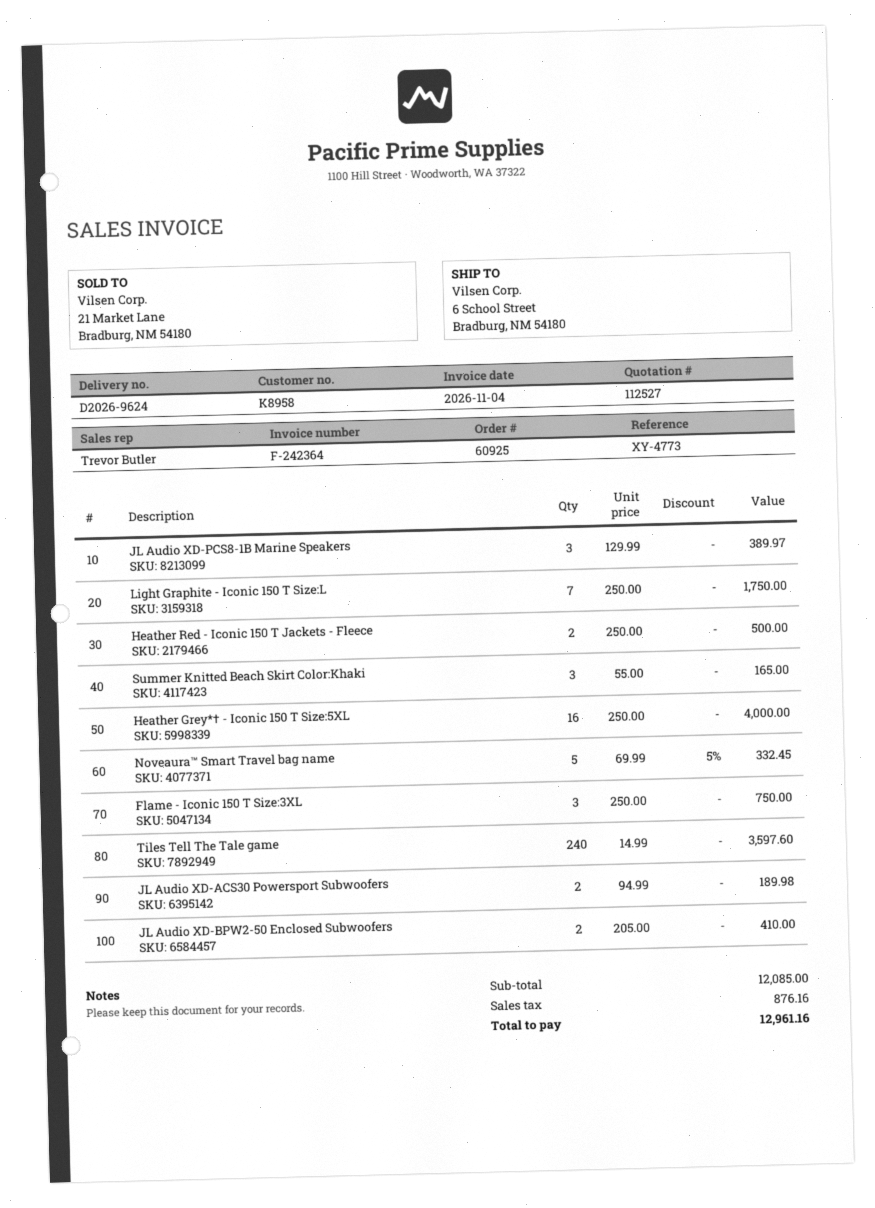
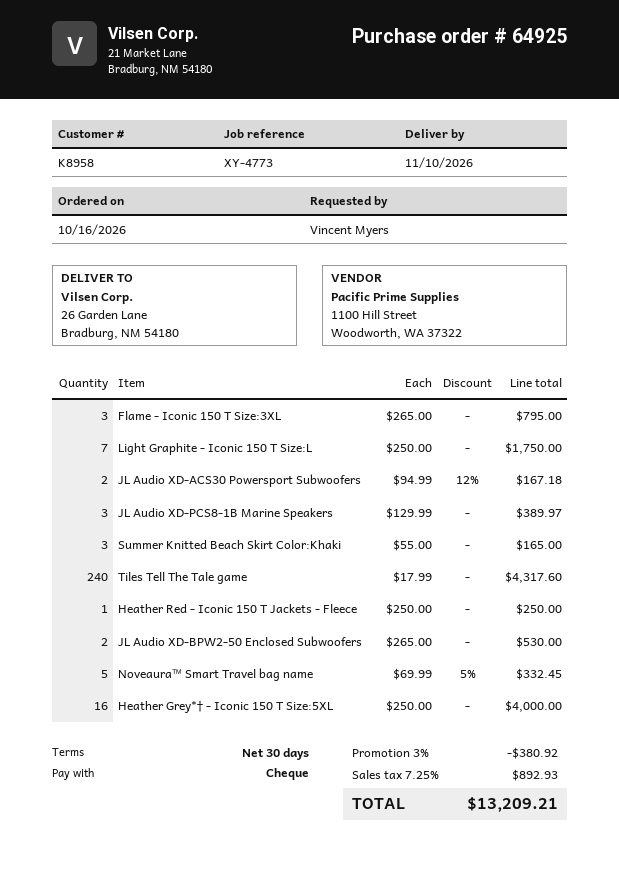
order number: 60925 -> 64925
ship to: 6 School Street, Bradburg, NM 54180 -> 26 Garden Lane, Bradburg, NM 54180
Heather Red - Iconic 150 T Jackets - Fleece: 2 x 250.00 = 500.00 -> 1 x 250.00 = 250.00
Flame - Iconic 150 T Size:3XL: 3 x 250.00 = 750.00 -> 3 x 265.00 = 795.00
Tiles Tell The Tale game: 240 x 14.99 = 3597.60 -> 240 x 17.99 = 4317.60
JL Audio XD-ACS30 Powersport Subwoofers: 2 x 94.99 = 189.98 -> 2 x 94.99 - 12% = 167.18
JL Audio XD-BPW2-50 Enclosed Subwoofers: 2 x 205.00 = 410.00 -> 2 x 265.00 = 530.00
discount: none -> 3% = 380.92
tax: 876.16 -> 892.93
total: 12961.16 -> 13209.21

